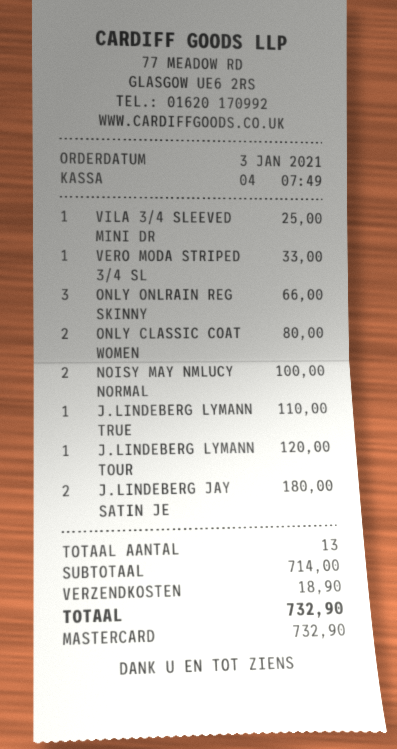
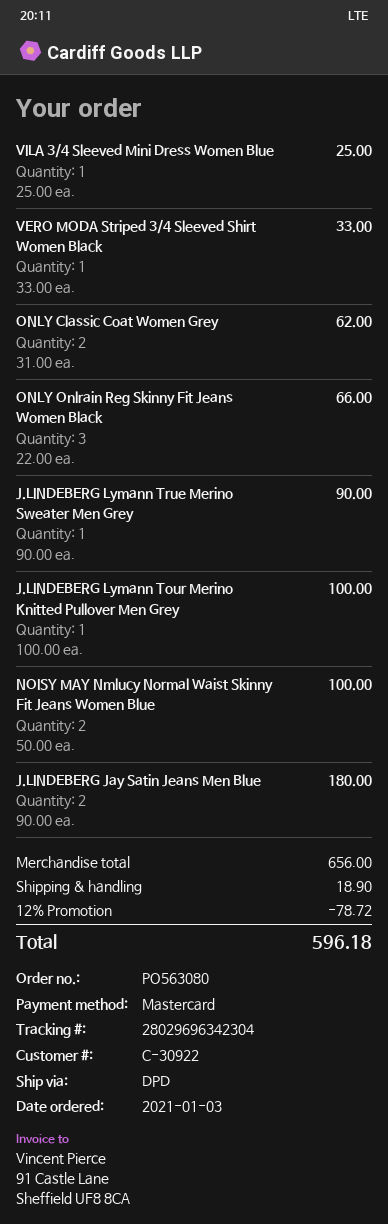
ONLY CLASSIC COAT WOMEN: 2 for 80.00 -> 2 for 62.00
J.LINDEBERG LYMANN TRUE: 1 for 110.00 -> 1 for 90.00
J.LINDEBERG LYMANN TOUR: 1 for 120.00 -> 1 for 100.00
subtotal: 714.00 -> 656.00
discount: none -> 12% = 78.72
total: 732.90 -> 596.18

